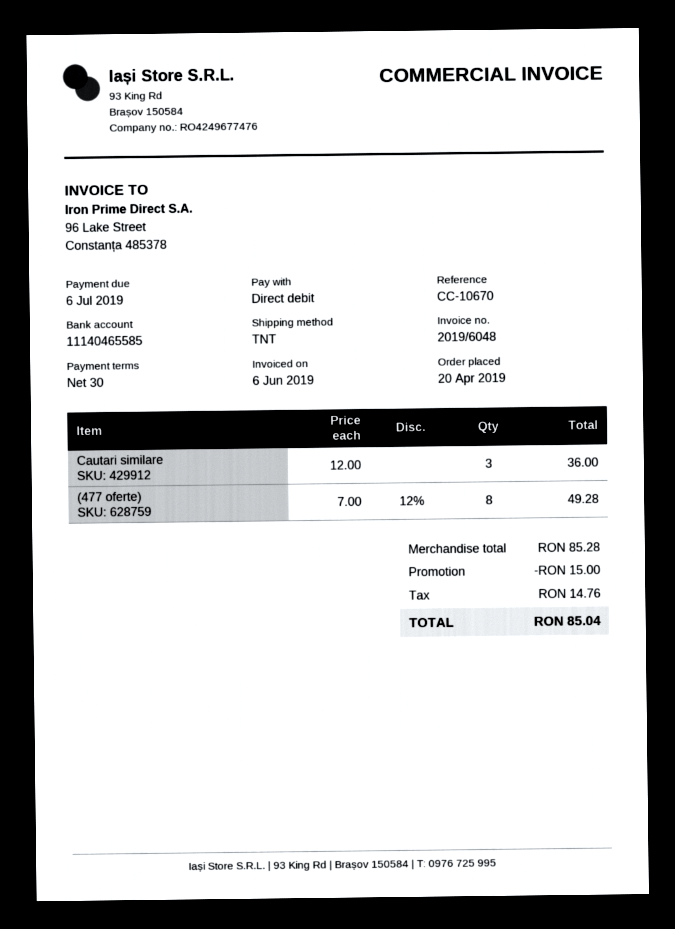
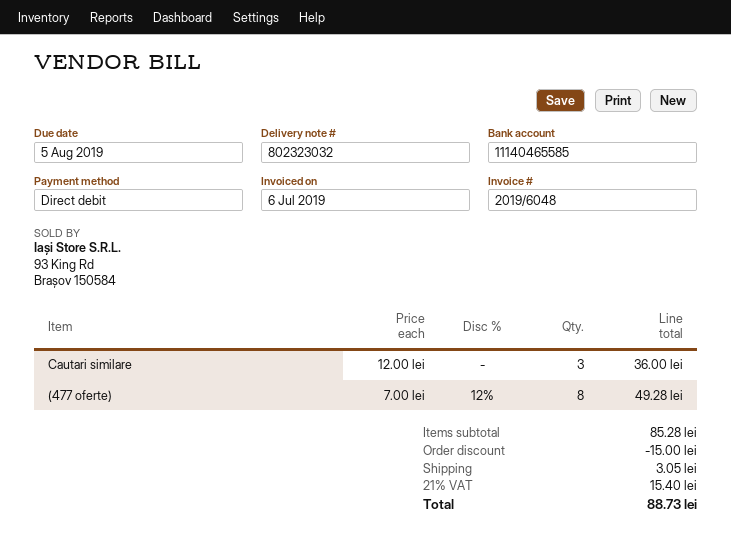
invoice date: 2019-06-06 -> 2019-07-06
due date: 2019-07-06 -> 2019-08-05
shipping: none -> 3.05
tax: 14.76 -> 15.40
total: 85.04 -> 88.73

